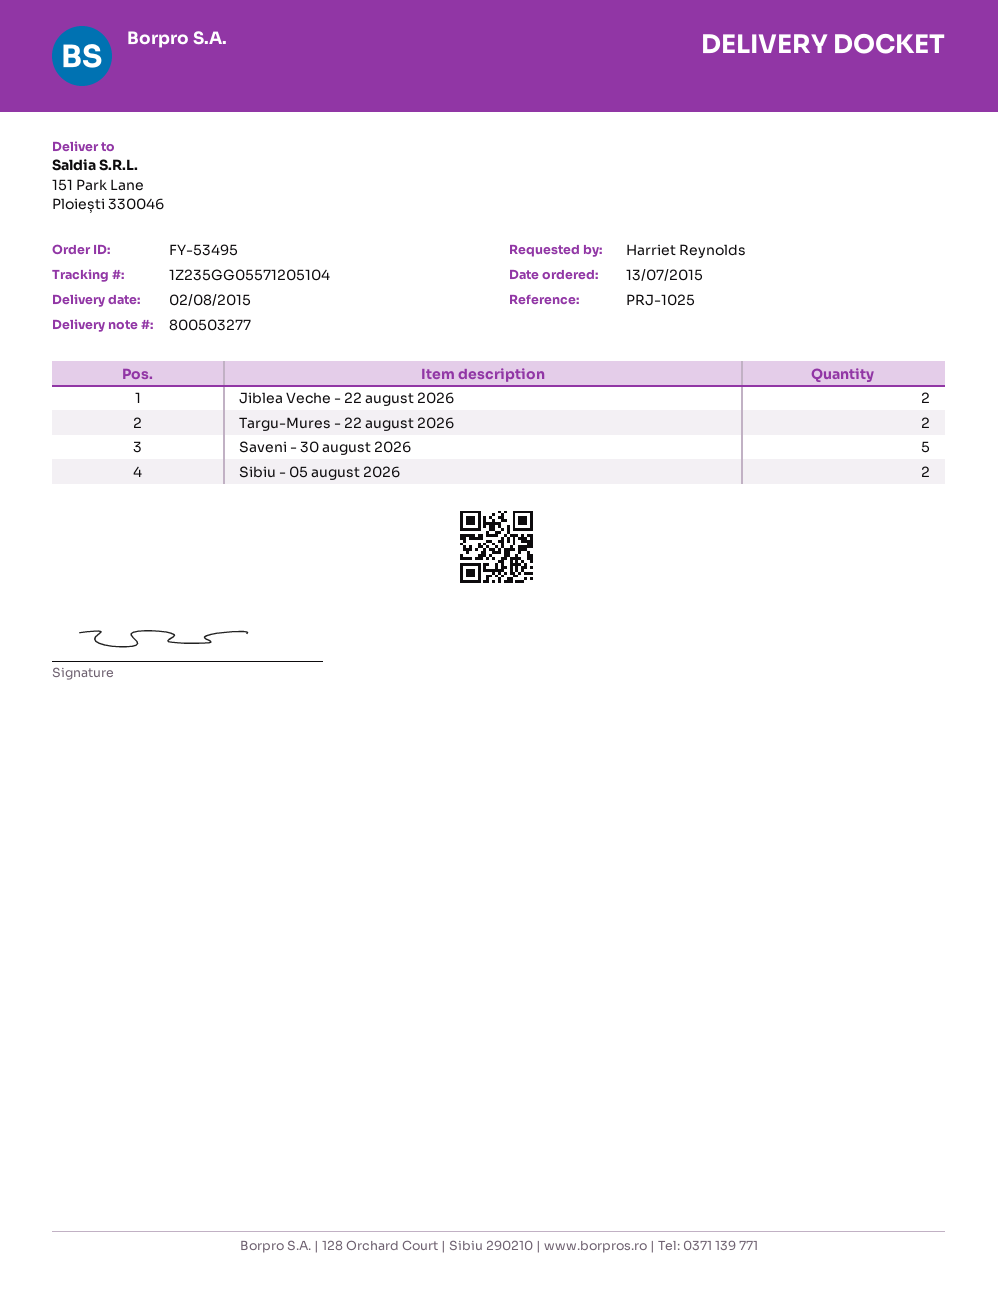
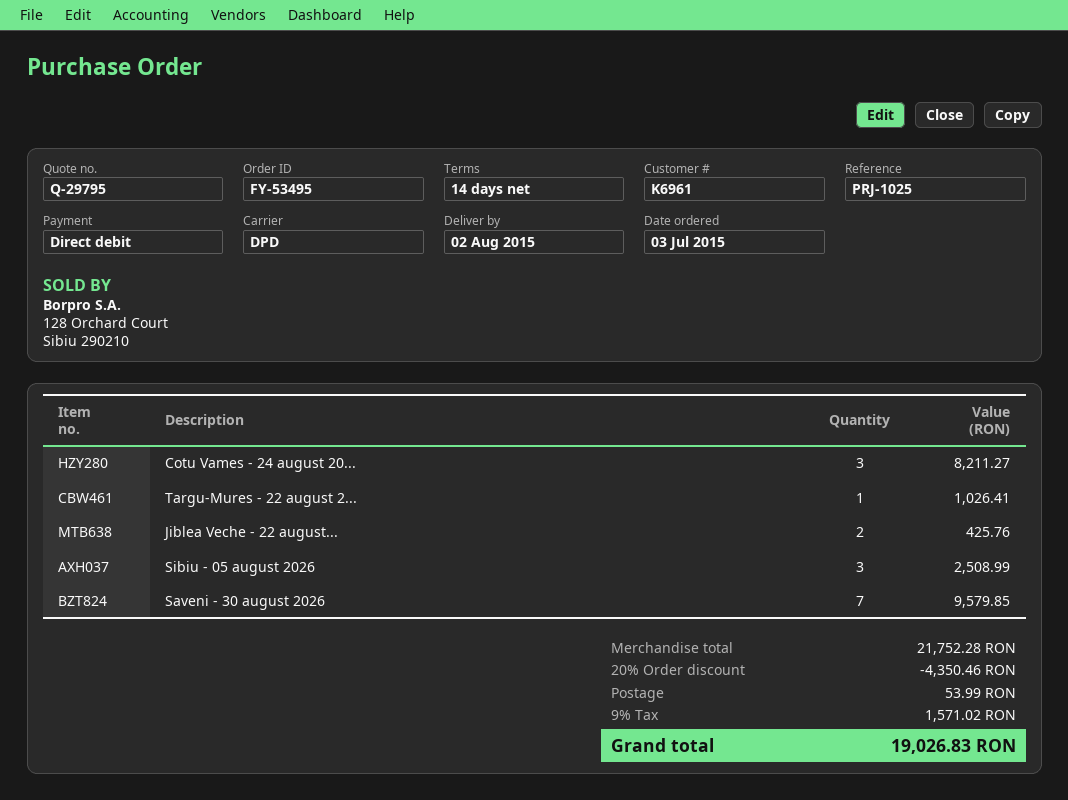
order date: 2015-07-13 -> 2015-07-03
Targu-Mures - 22 august 2026: 2 -> 1
Saveni - 30 august 2026: 5 -> 7
Sibiu - 05 august 2026: 2 -> 3
Cotu Vames - 24 august 20...: none -> 3

